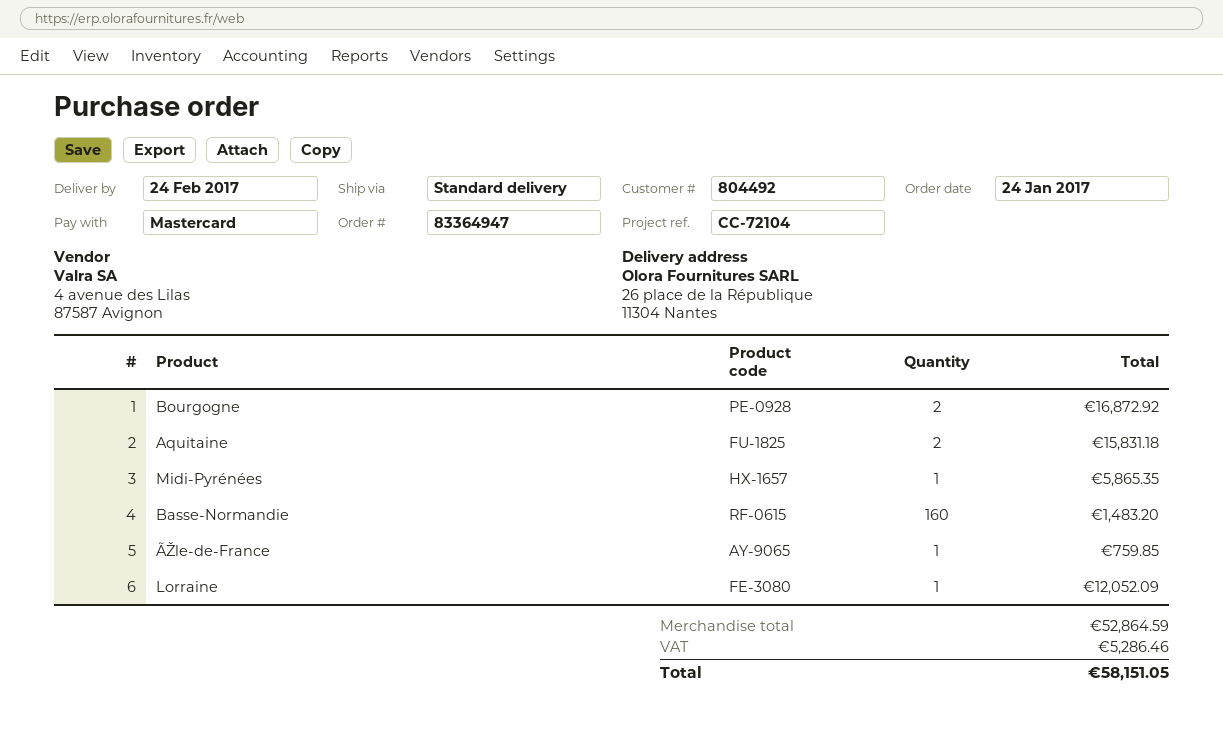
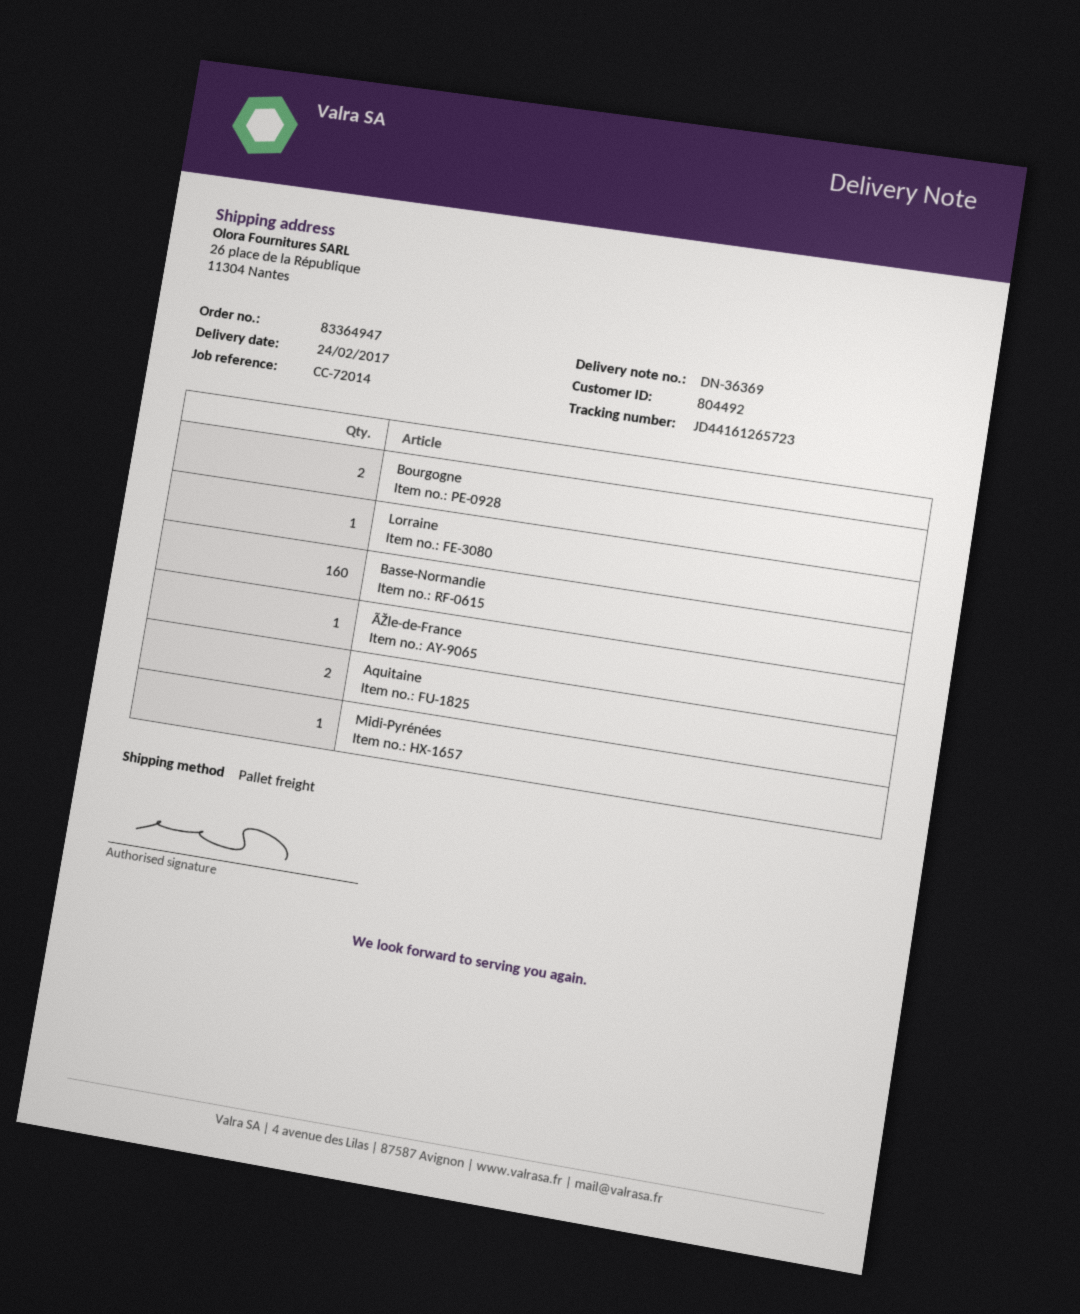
reference: CC-72104 -> CC-72014
shipping method: standard -> pallet freight

